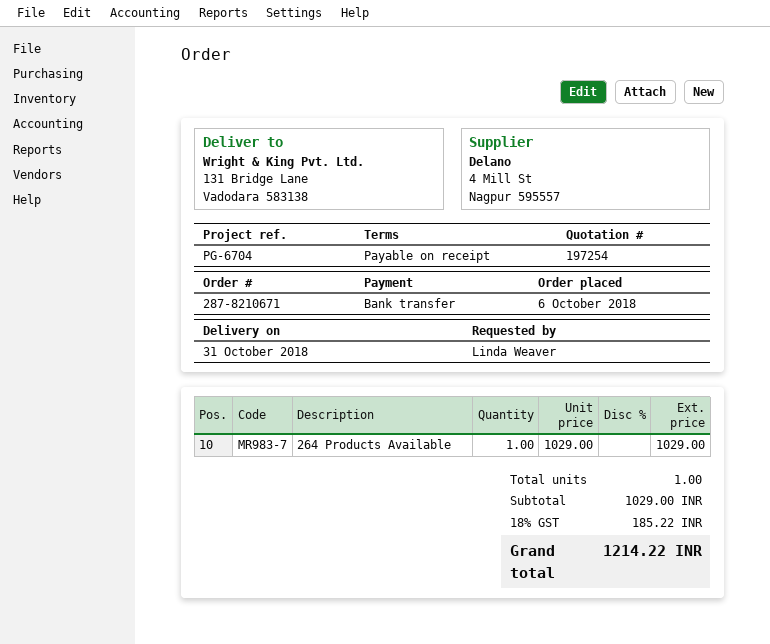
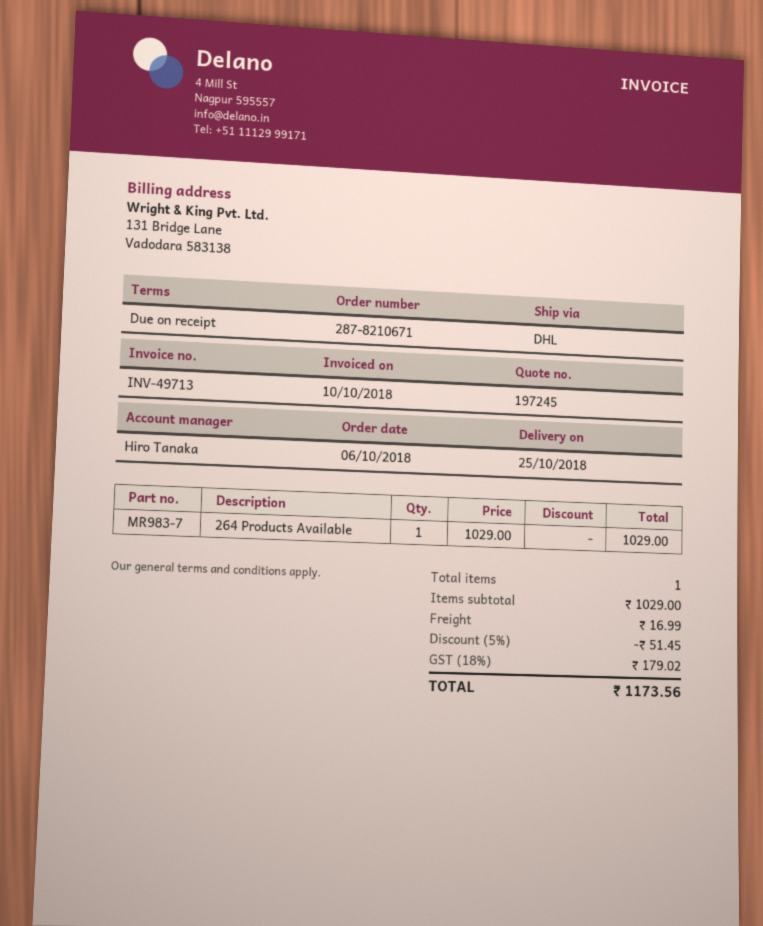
quote number: 197254 -> 197245
delivery date: 2018-10-31 -> 2018-10-25
discount: none -> 5% = 51.45
shipping: none -> 16.99
tax: 18% = 185.22 -> 18% = 179.02
total: 1214.22 -> 1173.56

